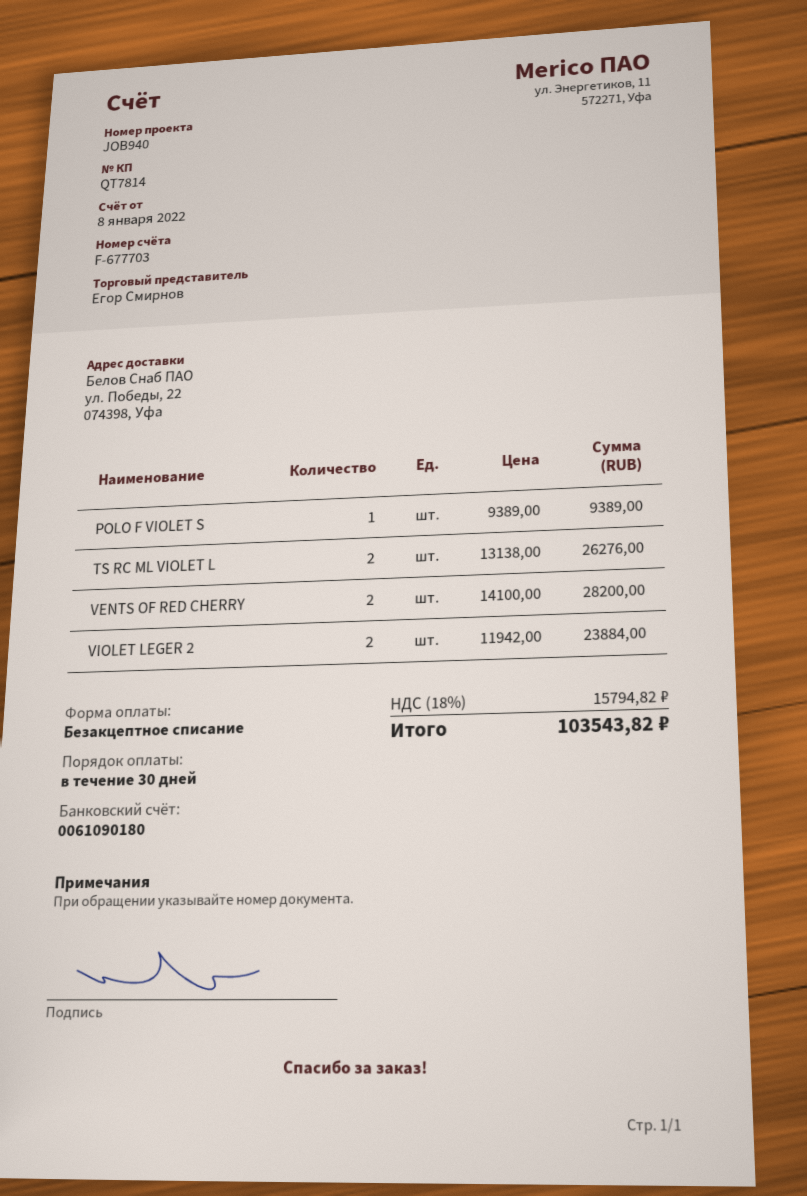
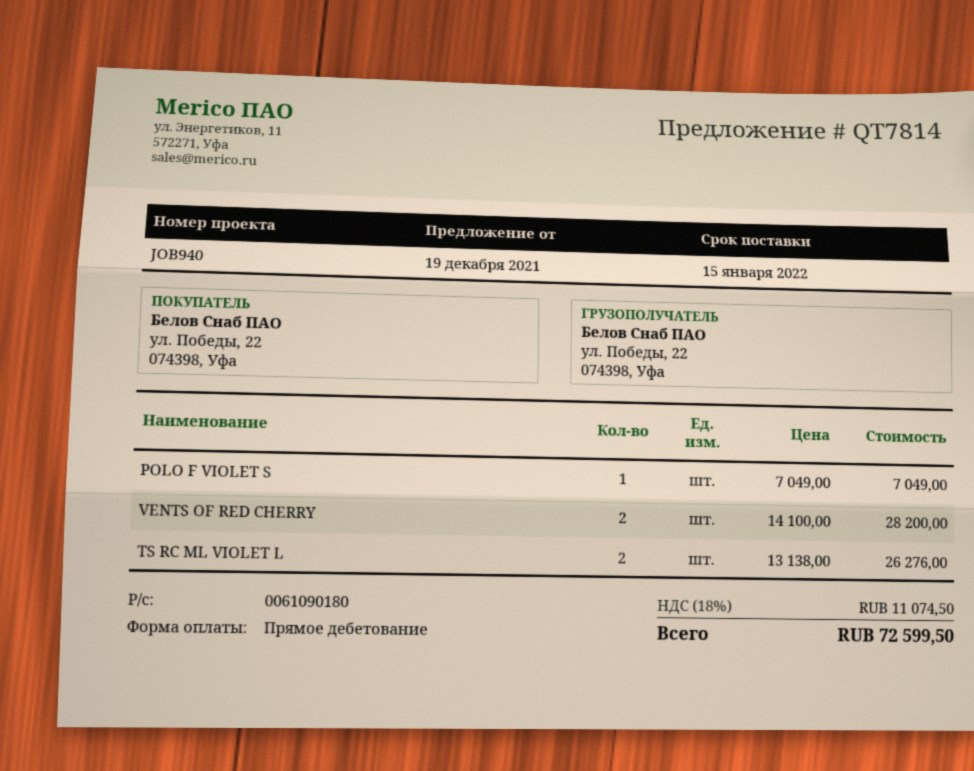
POLO F VIOLET S: 1 x 9389.00 = 9389.00 -> 1 x 7049.00 = 7049.00
VIOLET LEGER 2: 2 x 11942.00 = 23884.00 -> none
tax: 18% = 15794.82 -> 18% = 11074.50
total: 103543.82 -> 72599.50

